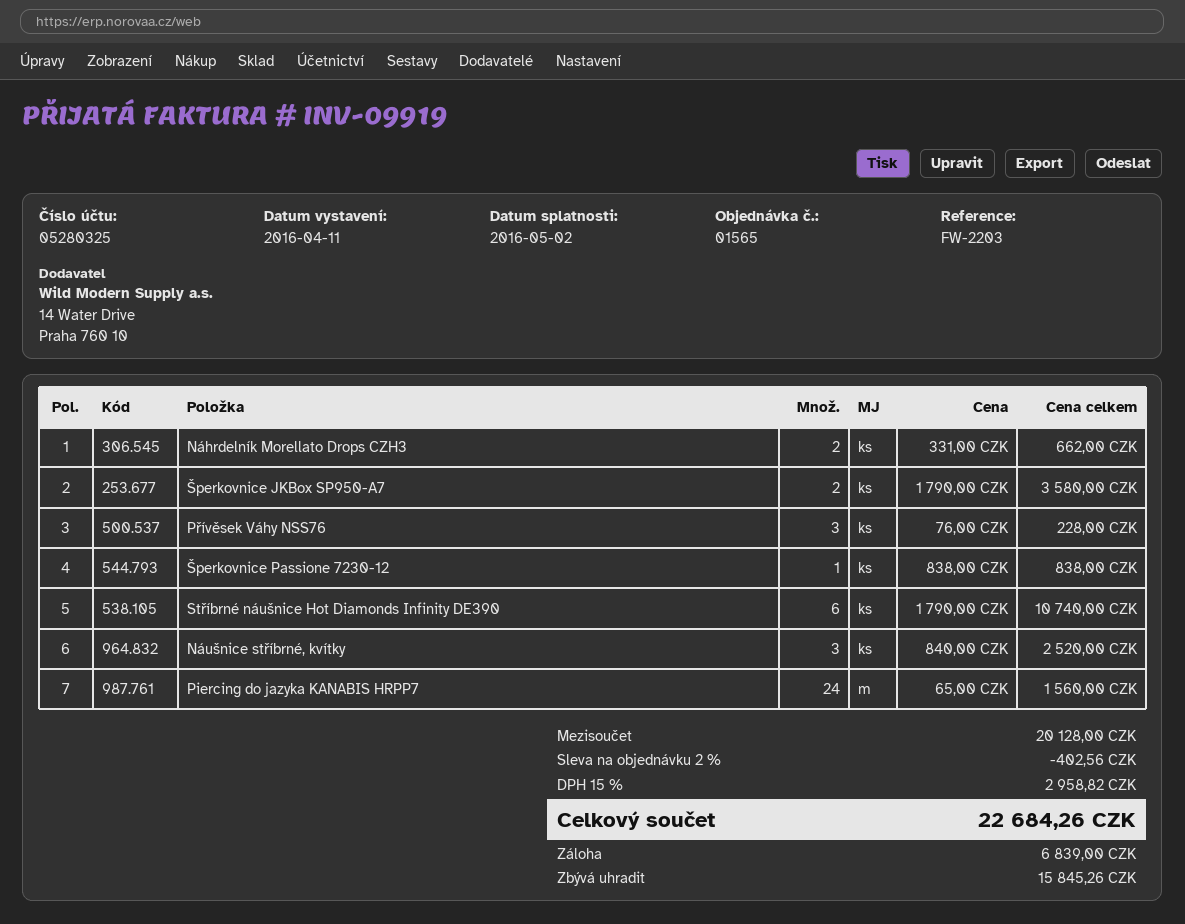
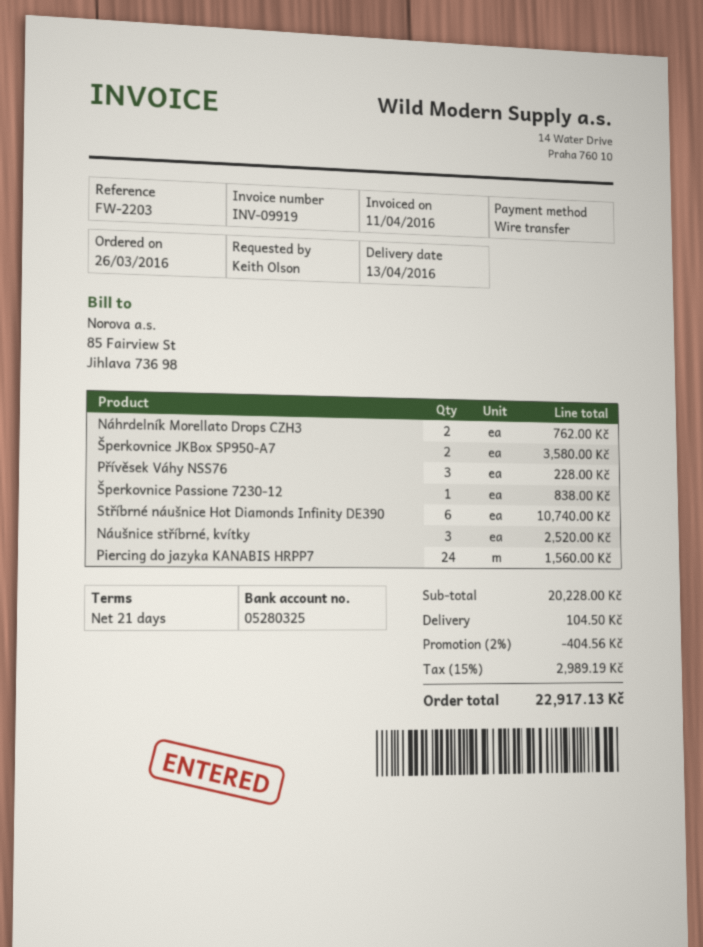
Náhrdelník Morellato Drops CZH3: 2 for 662.00 -> 2 for 762.00
subtotal: 20128.00 -> 20228.00
discount: 2% = 402.56 -> 2% = 404.56
shipping: none -> 104.50
tax: 15% = 2958.82 -> 15% = 2989.19
total: 22684.26 -> 22917.13

